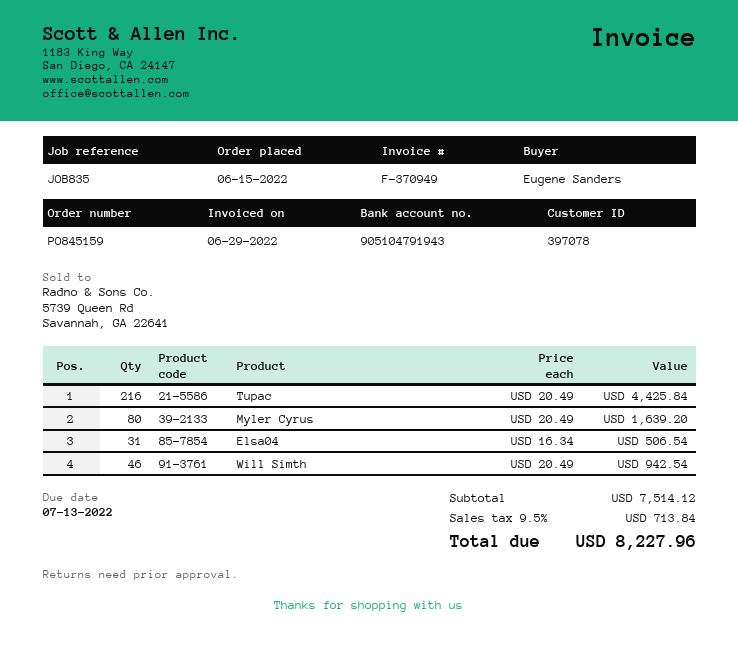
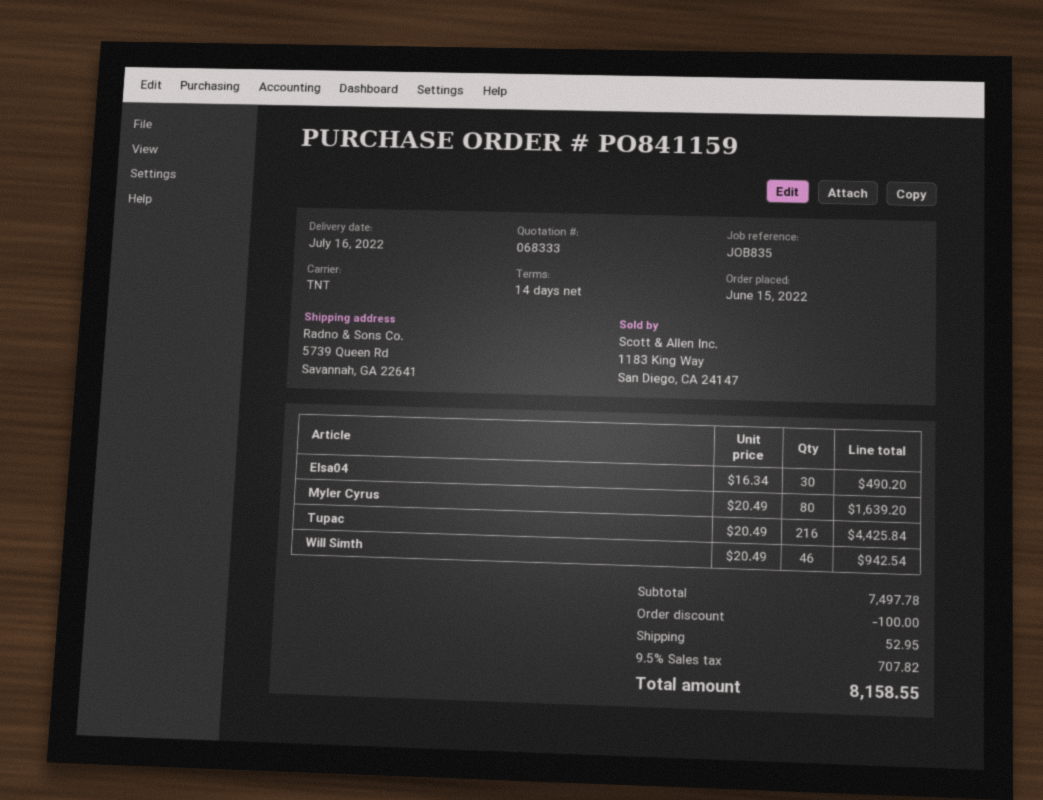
order number: PO845159 -> PO841159
Elsa04: 31 x 16.34 = 506.54 -> 30 x 16.34 = 490.20
subtotal: 7514.12 -> 7497.78
discount: none -> 100.00
shipping: none -> 52.95
tax: 9.5% = 713.84 -> 9.5% = 707.82
total: 8227.96 -> 8158.55

